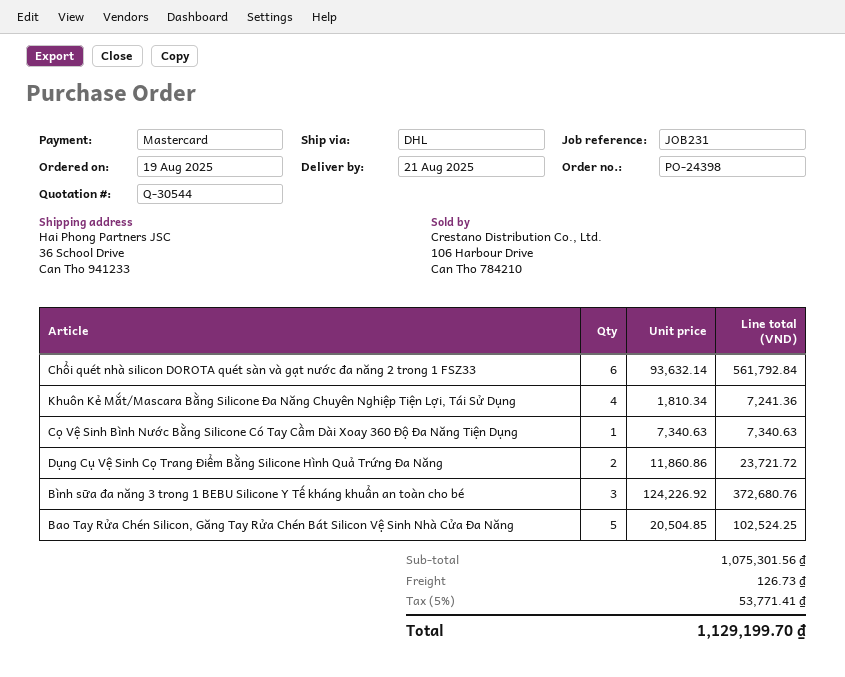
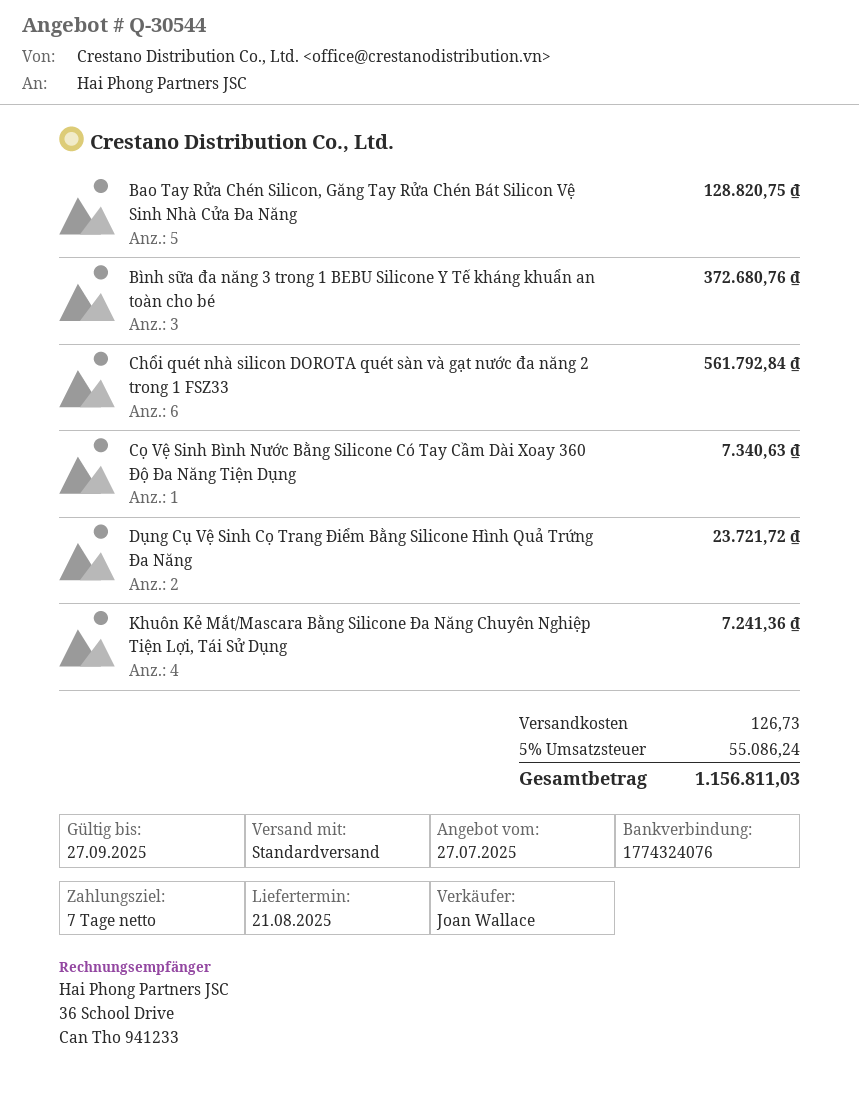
shipping method: DHL -> standard
Bao Tay Rửa Chén Silicon, Găng Tay Rửa Chén Bát Silicon Vệ Sinh Nhà Cửa Đa Năng: 5 for 102524.25 -> 5 for 128820.75
tax: 5% = 53771.41 -> 5% = 55086.24
total: 1129199.70 -> 1156811.03

